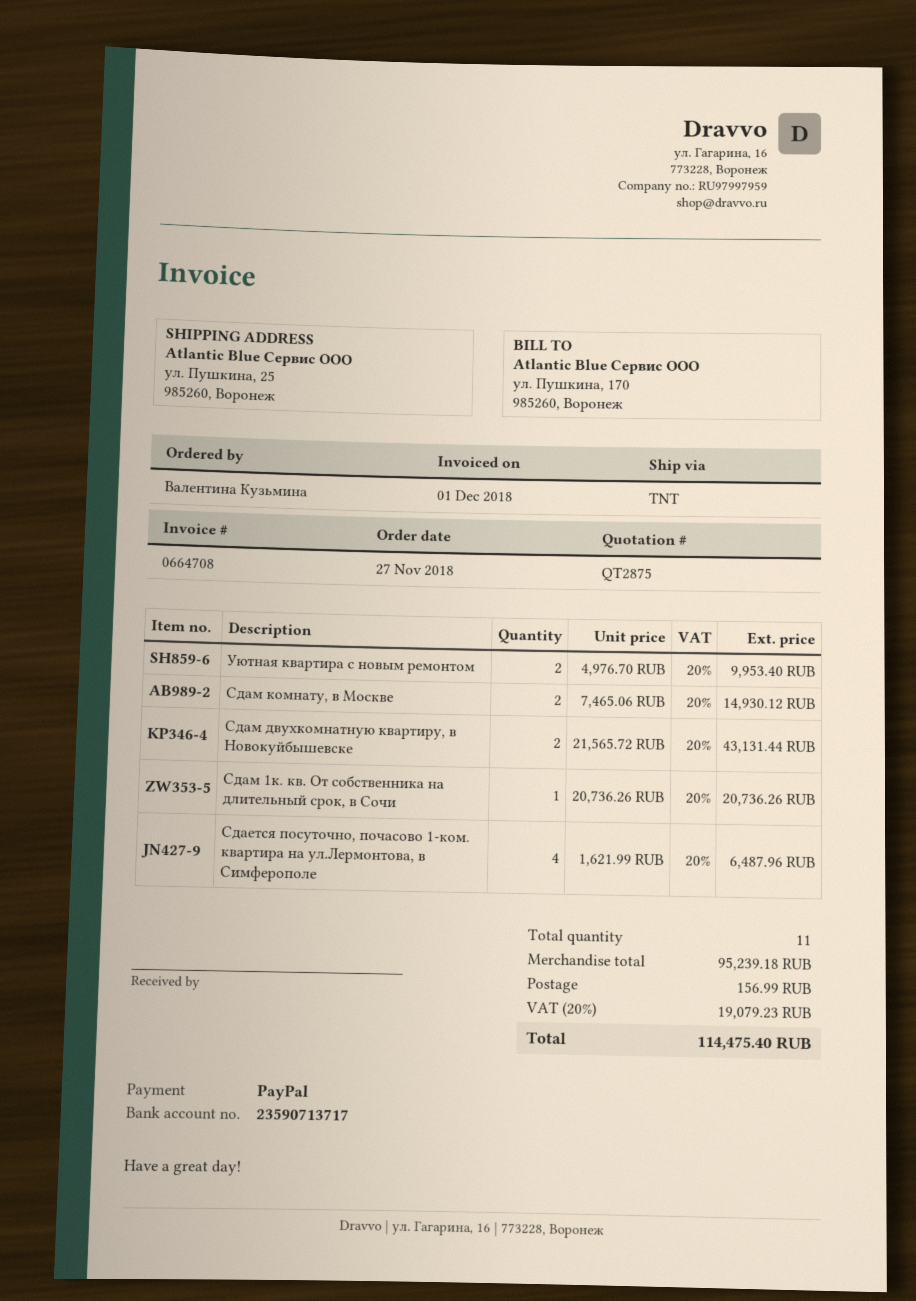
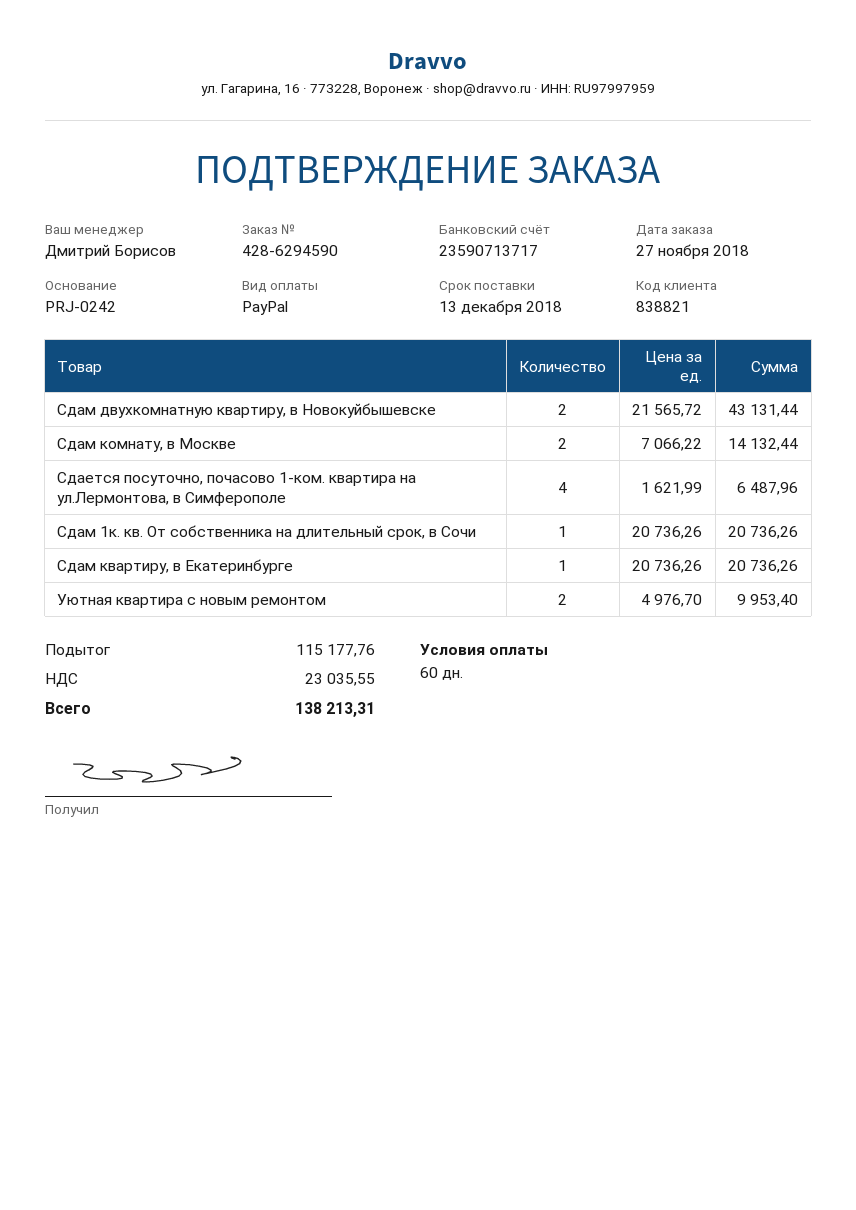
Сдам комнату, в Москве: 2 x 7465.06 = 14930.12 -> 2 x 7066.22 = 14132.44
Сдам квартиру, в Екатеринбурге: none -> 1 x 20736.26 = 20736.26
subtotal: 95239.18 -> 115177.76
shipping: 156.99 -> none
tax: 19079.23 -> 23035.55
total: 114475.40 -> 138213.31

